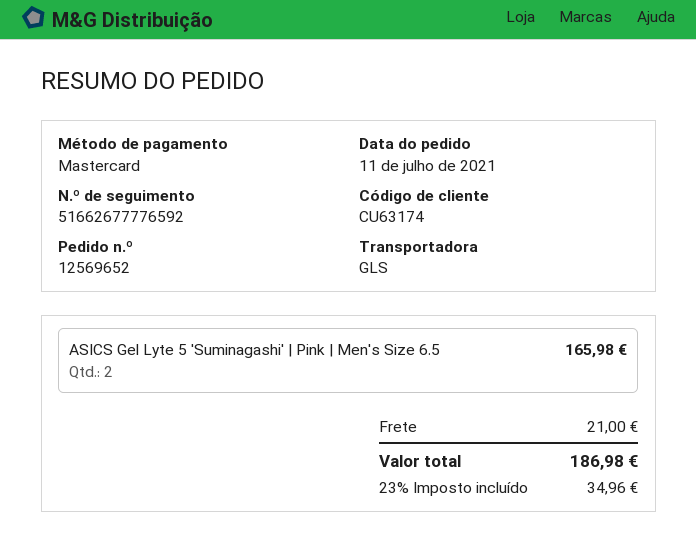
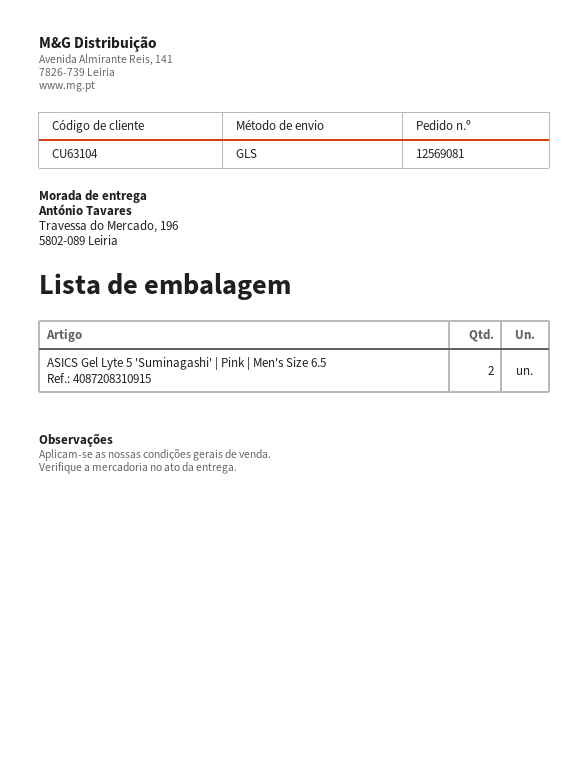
order number: 12569652 -> 12569081
customer number: CU63174 -> CU63104

